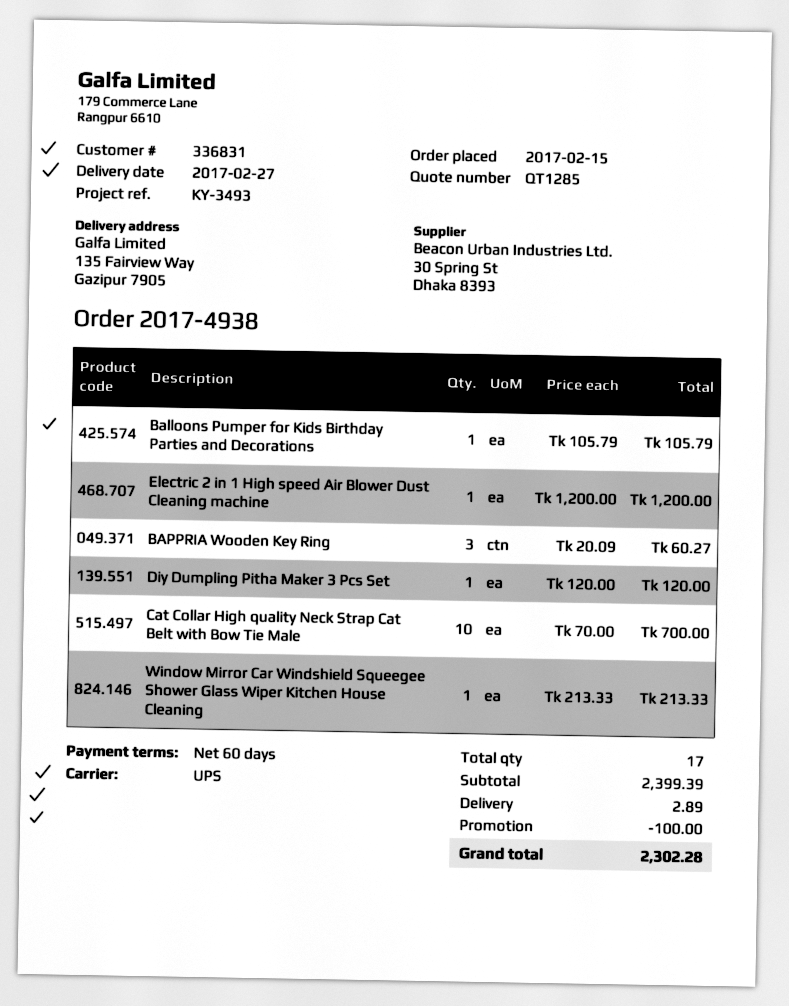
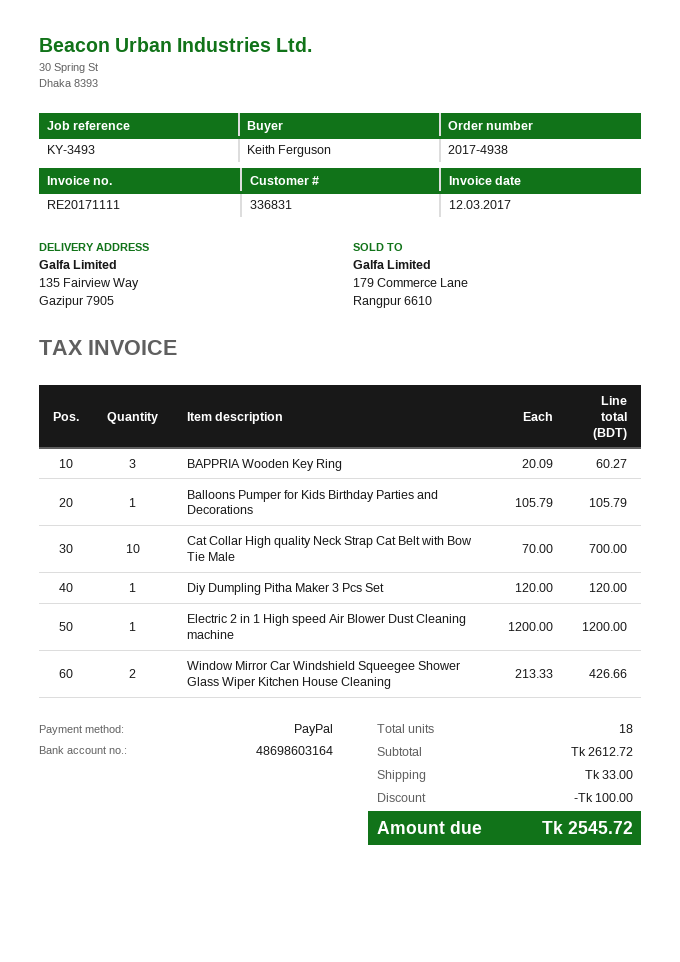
Window Mirror Car Windshield Squeegee Shower Glass Wiper Kitchen House Cleaning: 1 x 213.33 = 213.33 -> 2 x 213.33 = 426.66
total quantity: 17 -> 18
subtotal: 2399.39 -> 2612.72
shipping: 2.89 -> 33.00
total: 2302.28 -> 2545.72

